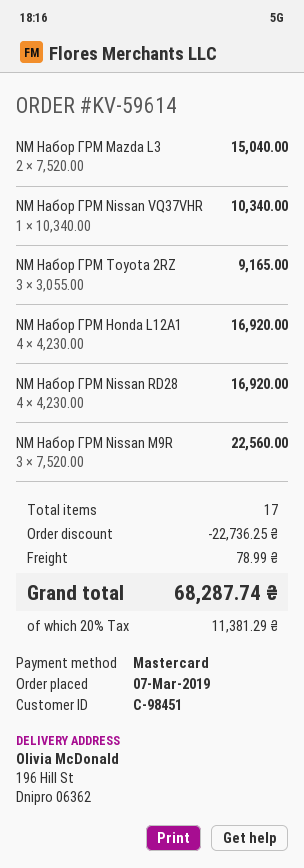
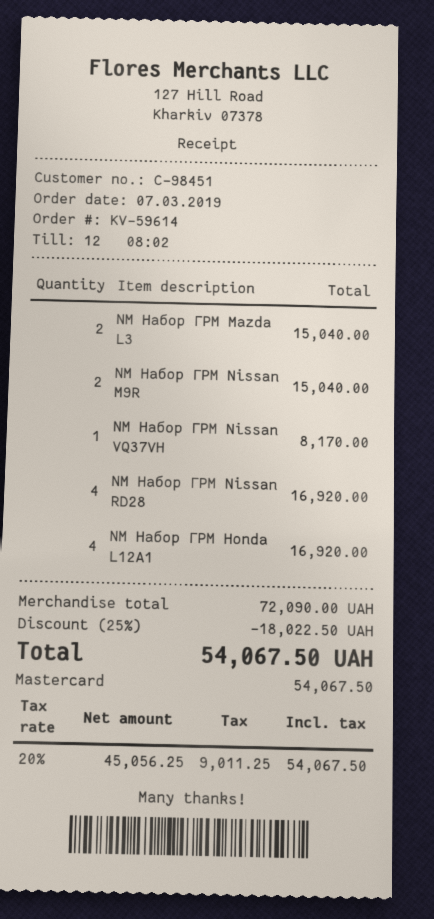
NM Набор ГРМ Nissan VQ37VHR: 1 for 10340.00 -> 1 for 8170.00
NM Набор ГРМ Toyota 2RZ: 3 for 9165.00 -> none
NM Набор ГРМ Nissan M9R: 3 for 22560.00 -> 2 for 15040.00
discount: 22736.25 -> 18022.50
shipping: 78.99 -> none
tax: 20% = 11381.29 -> 20% = 9011.25
total: 68287.74 -> 54067.50

